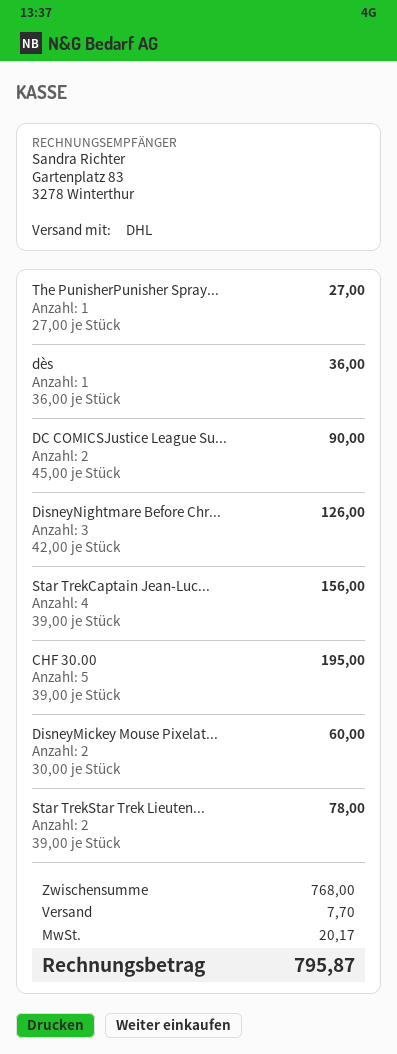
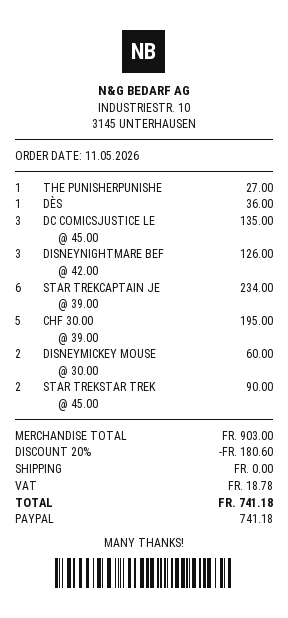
DC COMICSJustice League Su...: 2 x 45.00 = 90.00 -> 3 x 45.00 = 135.00
Star TrekCaptain Jean-Luc...: 4 x 39.00 = 156.00 -> 6 x 39.00 = 234.00
Star TrekStar Trek Lieuten...: 2 x 39.00 = 78.00 -> 2 x 45.00 = 90.00
subtotal: 768.00 -> 903.00
discount: none -> 20% = 180.60
shipping: 7.70 -> 0.00
tax: 20.17 -> 18.78
total: 795.87 -> 741.18

